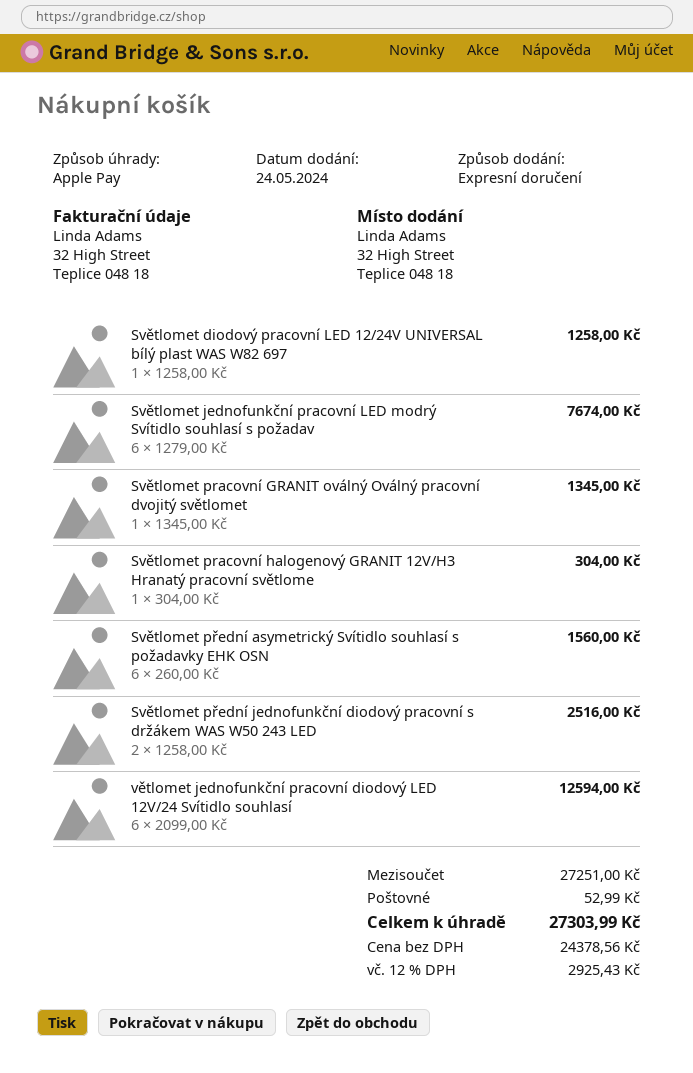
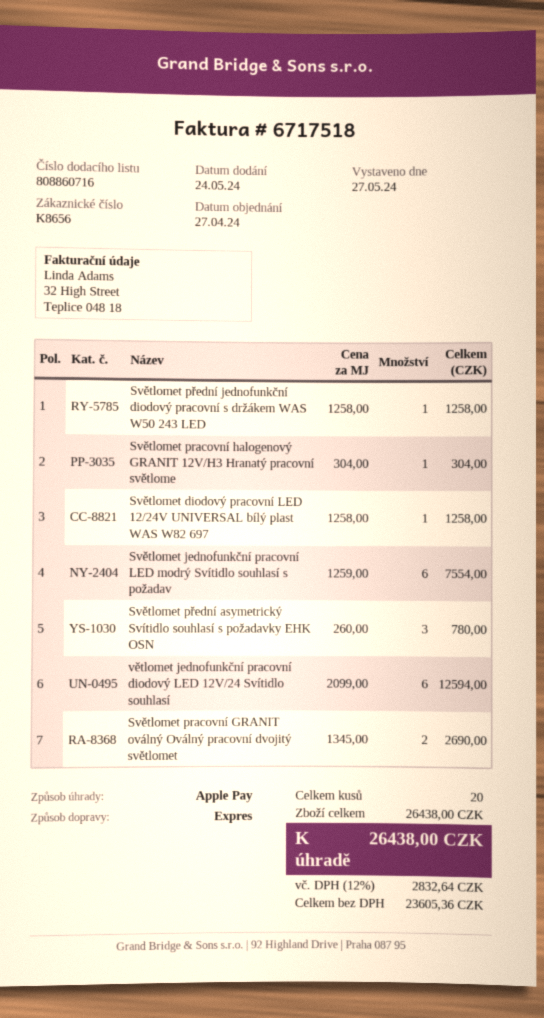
Světlomet jednofunkční pracovní LED modrý Svítidlo souhlasí s požadav: 6 x 1279.00 = 7674.00 -> 6 x 1259.00 = 7554.00
Světlomet pracovní GRANIT oválný Oválný pracovní dvojitý světlomet: 1 x 1345.00 = 1345.00 -> 2 x 1345.00 = 2690.00
Světlomet přední asymetrický Svítidlo souhlasí s požadavky EHK OSN: 6 x 260.00 = 1560.00 -> 3 x 260.00 = 780.00
Světlomet přední jednofunkční diodový pracovní s držákem WAS W50 243 LED: 2 x 1258.00 = 2516.00 -> 1 x 1258.00 = 1258.00
subtotal: 27251.00 -> 26438.00
shipping: 52.99 -> none
net: 24378.56 -> 23605.36
tax: 12% = 2925.43 -> 12% = 2832.64
total: 27303.99 -> 26438.00

